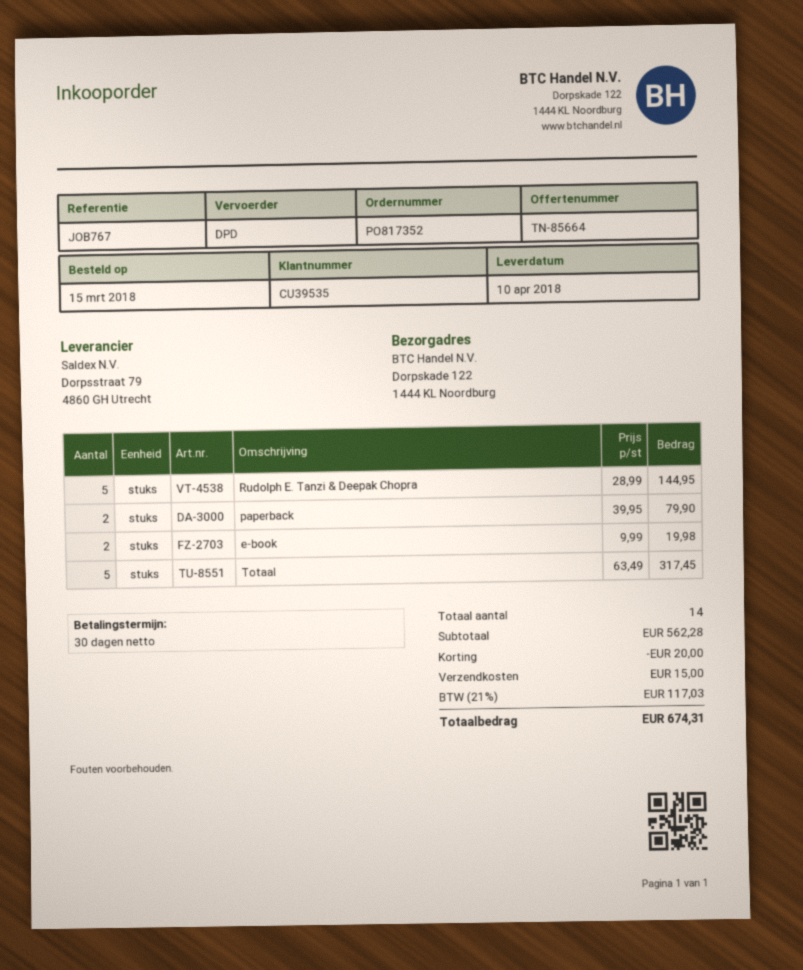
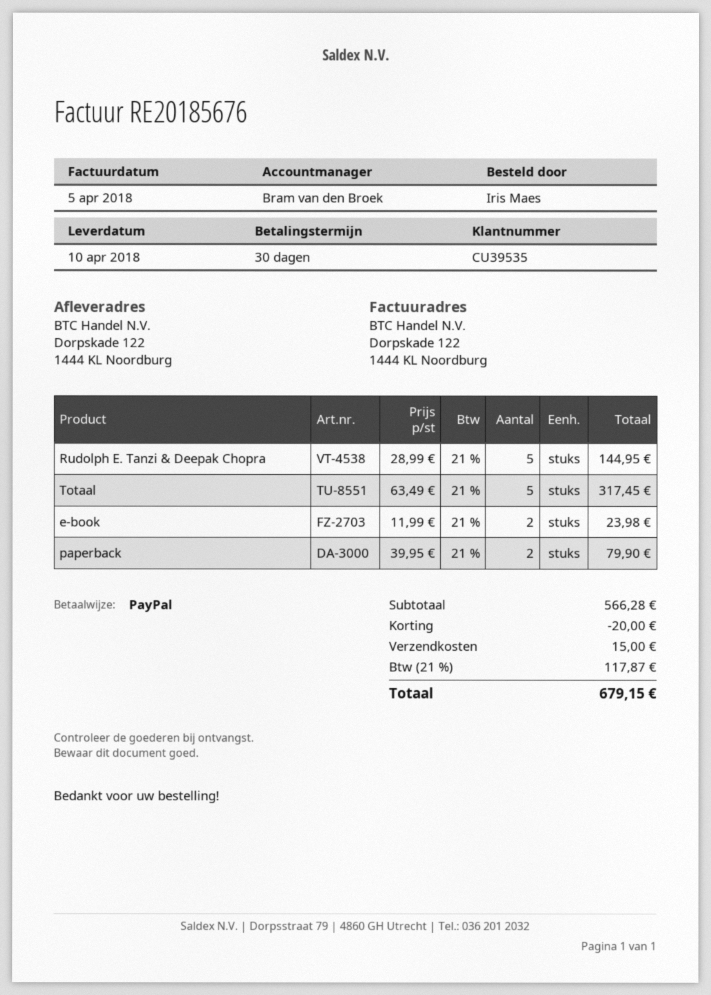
e-book: 2 x 9.99 = 19.98 -> 2 x 11.99 = 23.98
subtotal: 562.28 -> 566.28
tax: 21% = 117.03 -> 21% = 117.87
total: 674.31 -> 679.15

